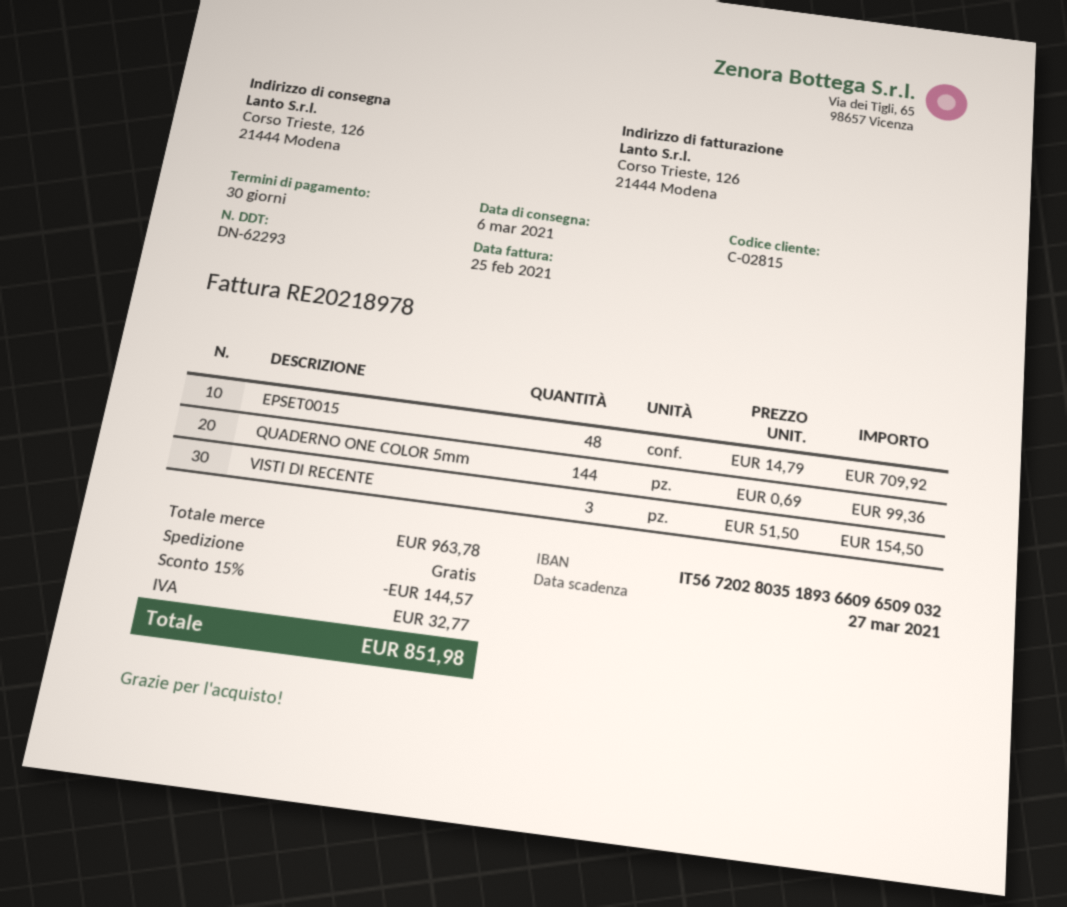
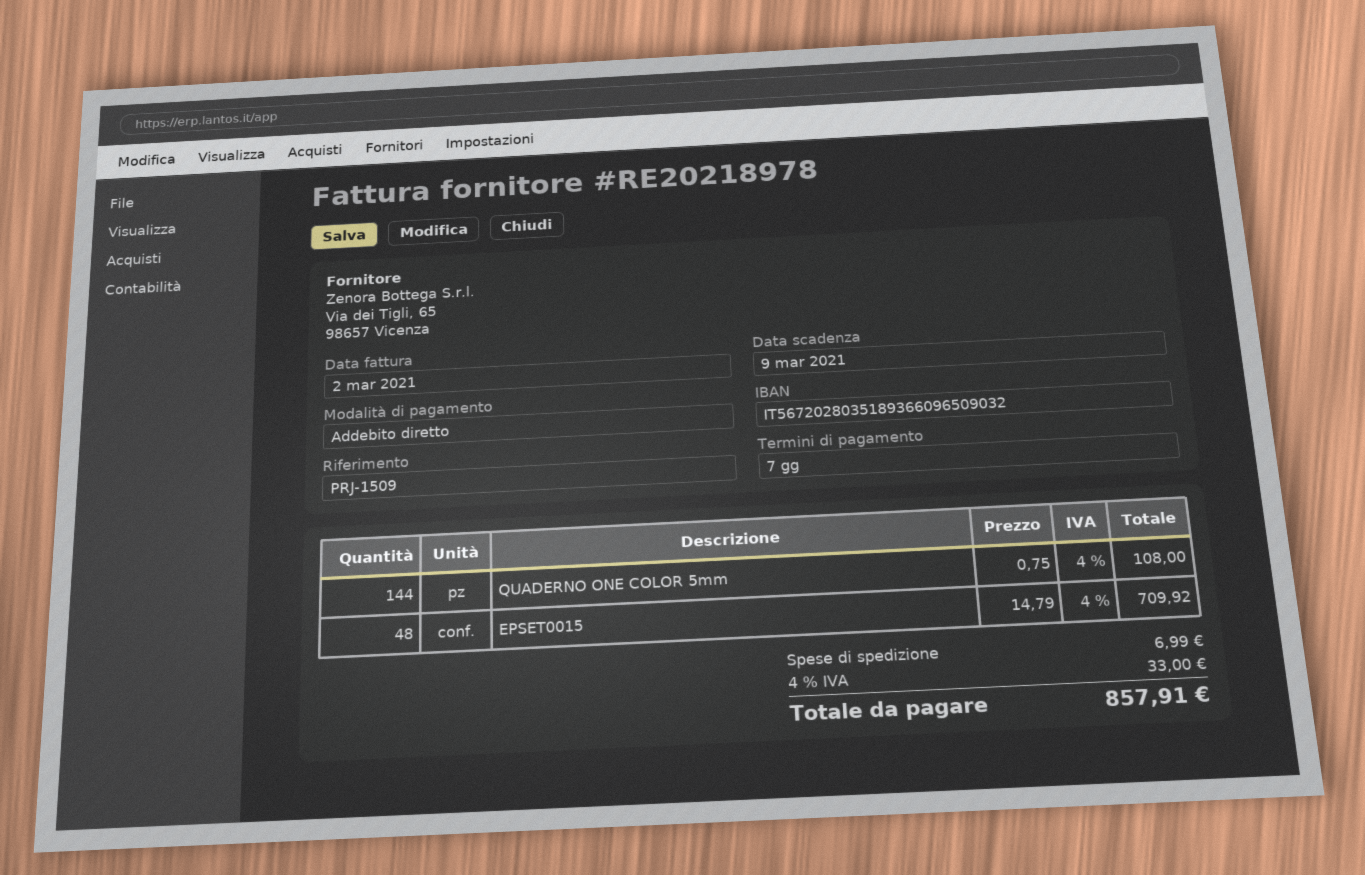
invoice date: 2021-02-25 -> 2021-03-02
payment terms: 30 days -> 7 days
due date: 2021-03-27 -> 2021-03-09
QUADERNO ONE COLOR 5mm: 144 x 0.69 = 99.36 -> 144 x 0.75 = 108.00
VISTI DI RECENTE: 3 x 51.50 = 154.50 -> none
discount: 15% = 144.57 -> none
shipping: 0.00 -> 6.99
tax: 32.77 -> 33.00
total: 851.98 -> 857.91

